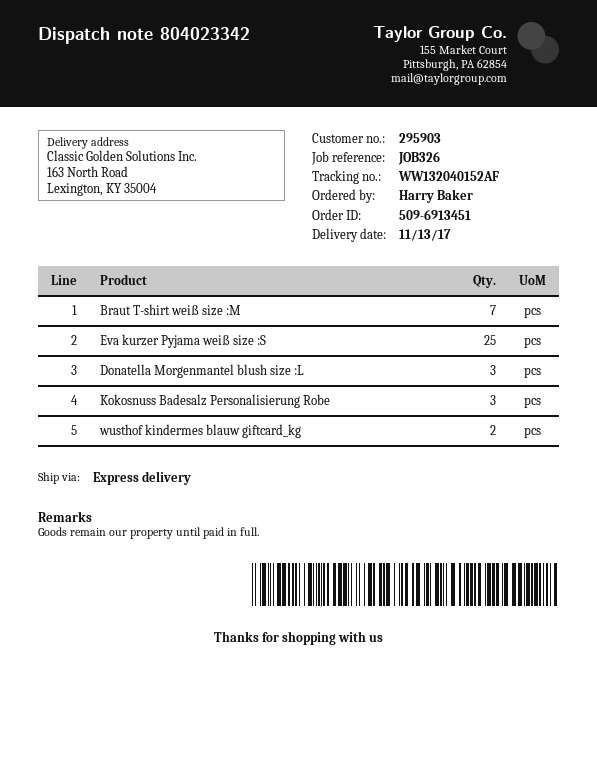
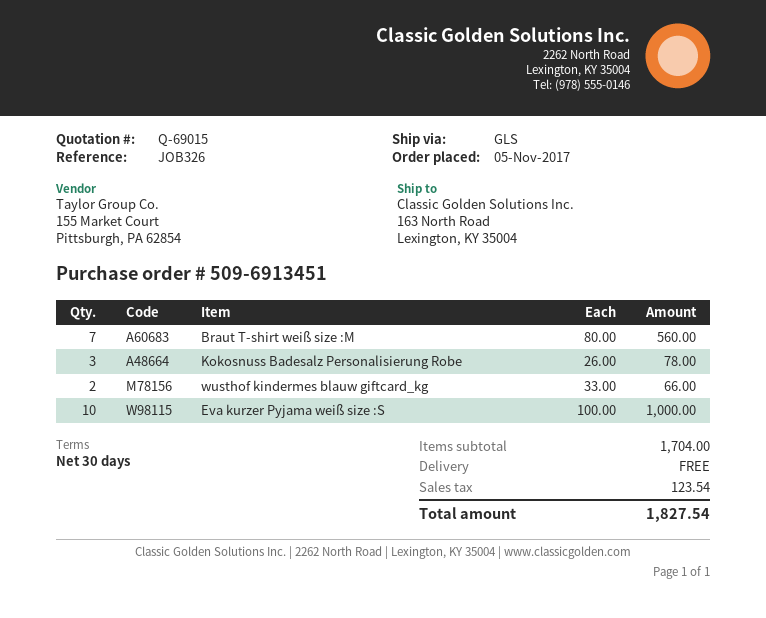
shipping method: express -> GLS
Eva kurzer Pyjama weiß size :S: 25 -> 10
Donatella Morgenmantel blush size :L: 3 -> none

